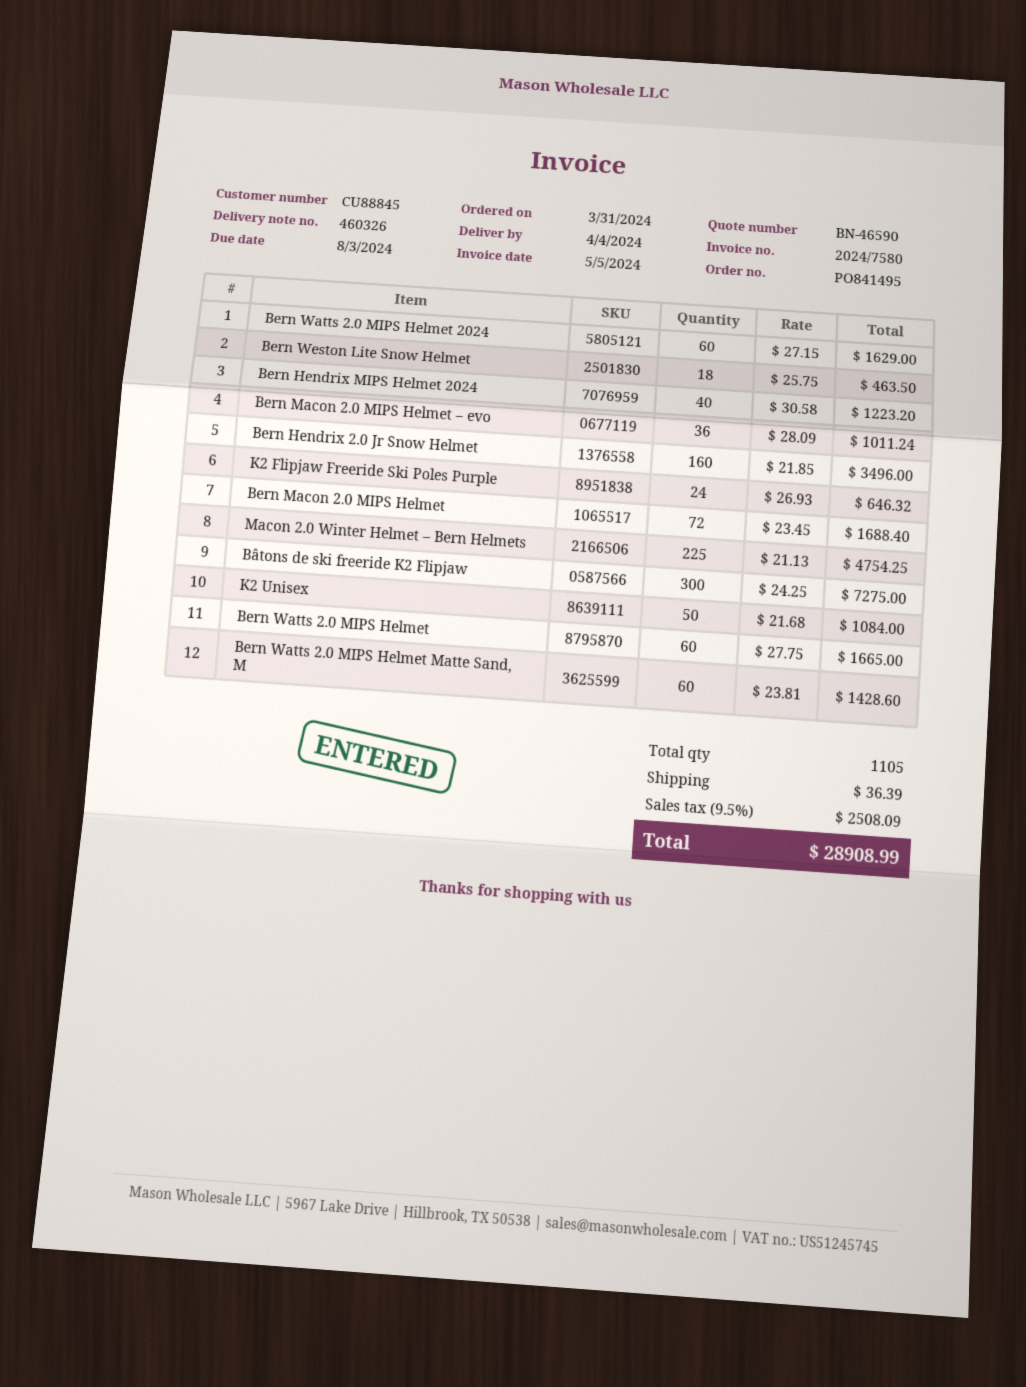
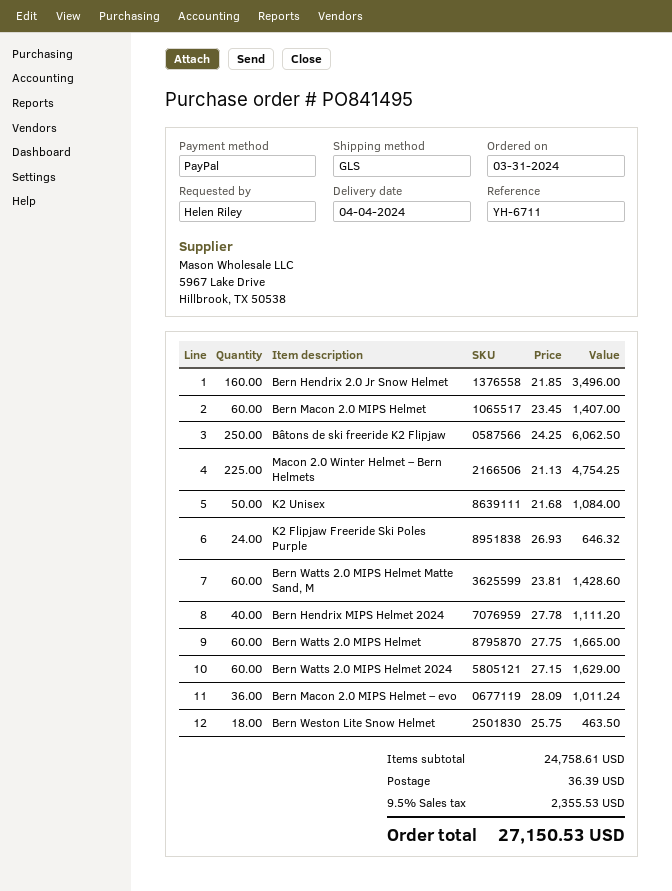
Bern Hendrix MIPS Helmet 2024: 40 x 30.58 = 1223.20 -> 40 x 27.78 = 1111.20
Bern Macon 2.0 MIPS Helmet: 72 x 23.45 = 1688.40 -> 60 x 23.45 = 1407.00
Bâtons de ski freeride K2 Flipjaw: 300 x 24.25 = 7275.00 -> 250 x 24.25 = 6062.50
tax: 9.5% = 2508.09 -> 9.5% = 2355.53
total: 28908.99 -> 27150.53

